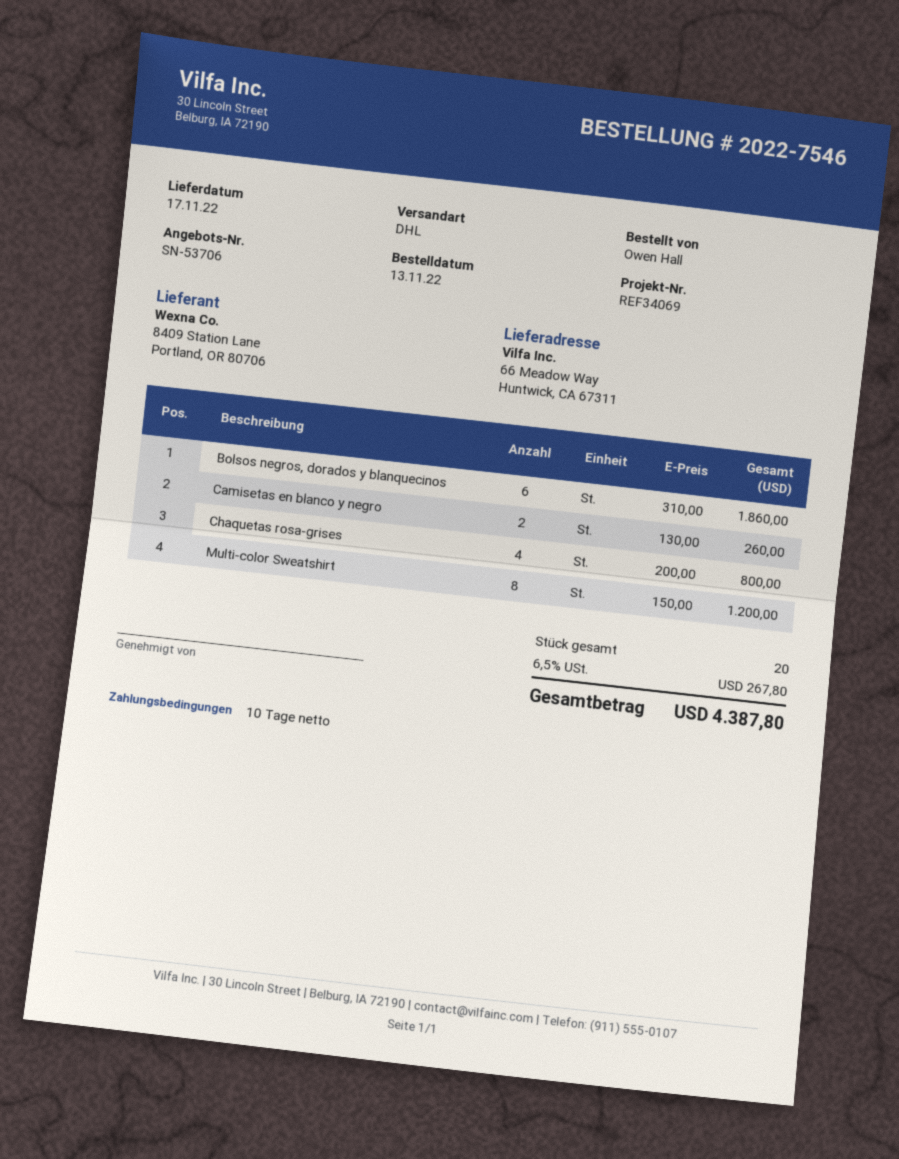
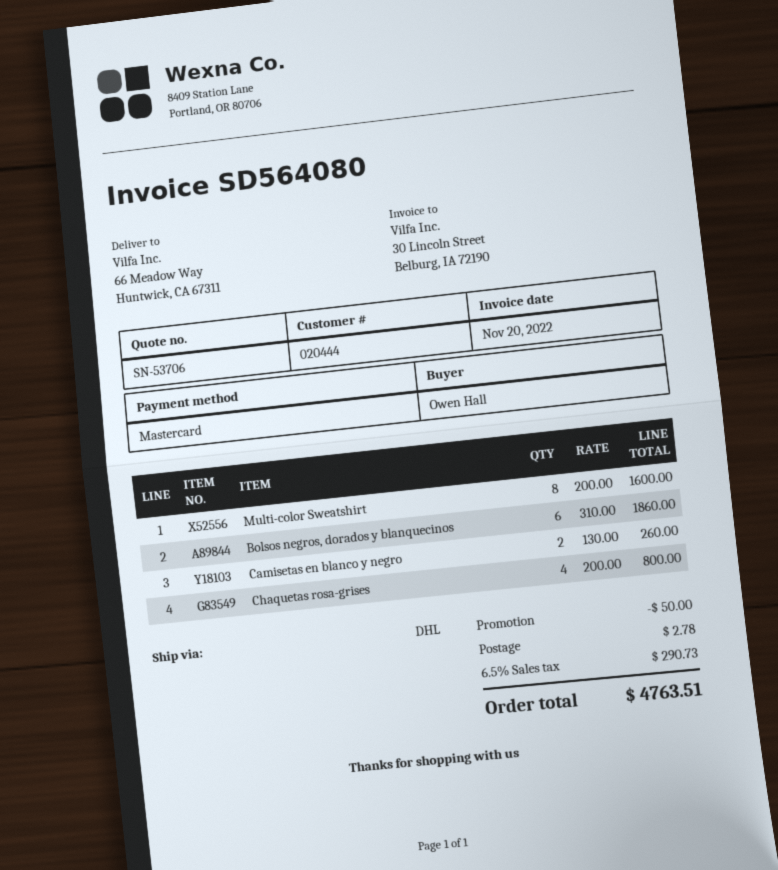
Multi-color Sweatshirt: 8 x 150.00 = 1200.00 -> 8 x 200.00 = 1600.00
discount: none -> 50.00
shipping: none -> 2.78
tax: 6.5% = 267.80 -> 6.5% = 290.73
total: 4387.80 -> 4763.51

